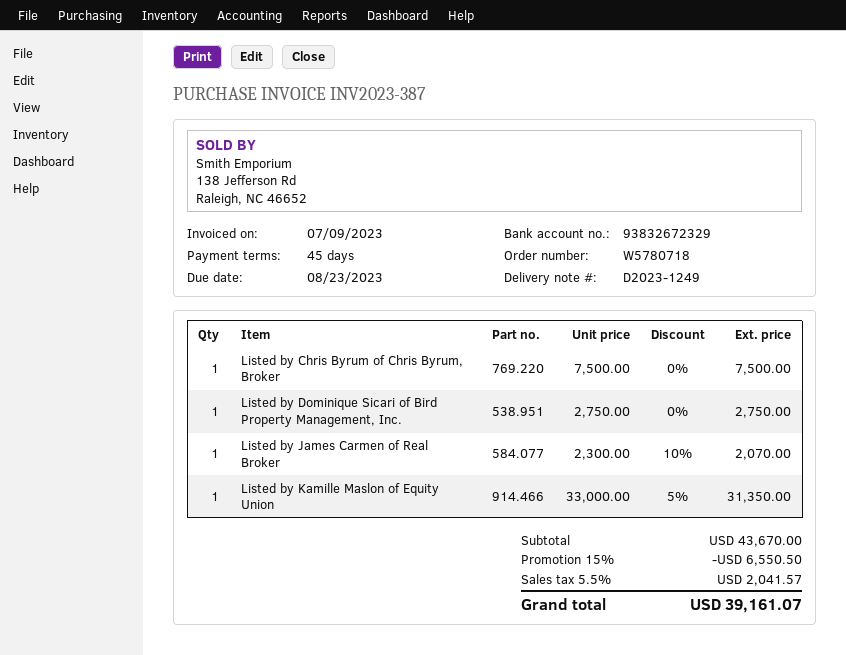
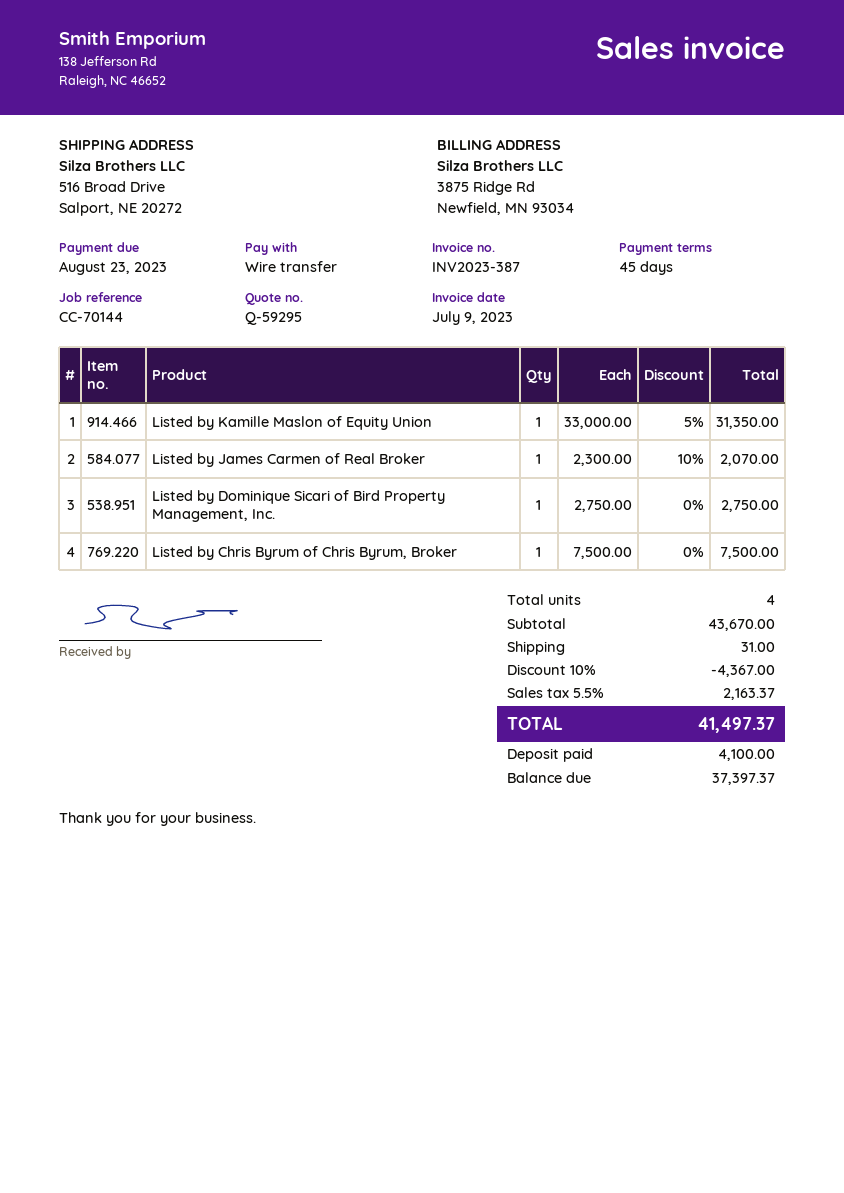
discount: 15% = 6550.50 -> 10% = 4367.00
shipping: none -> 31.00
tax: 5.5% = 2041.57 -> 5.5% = 2163.37
total: 39161.07 -> 41497.37

